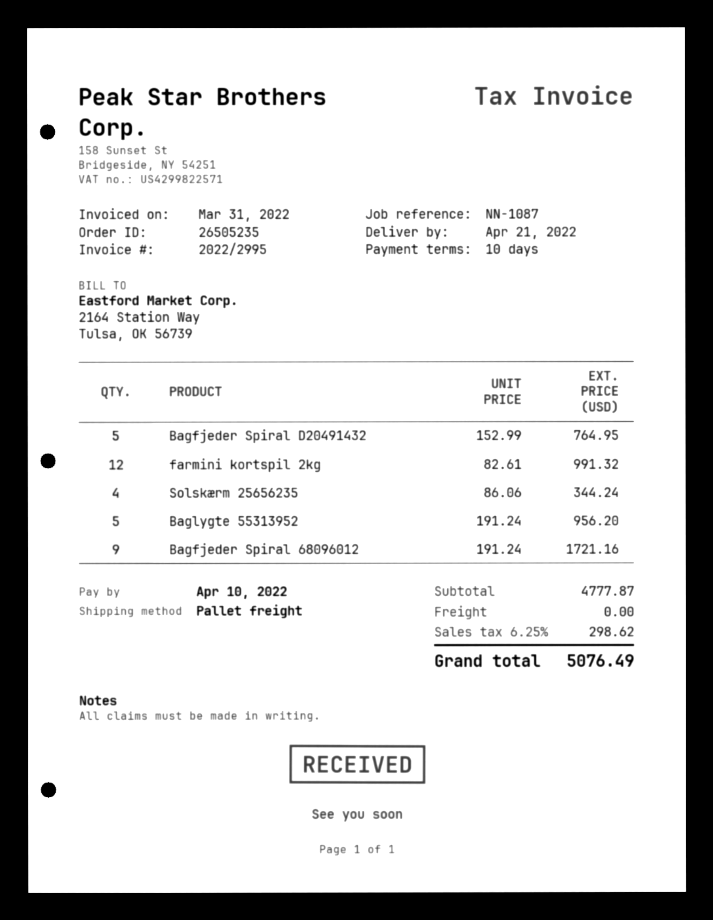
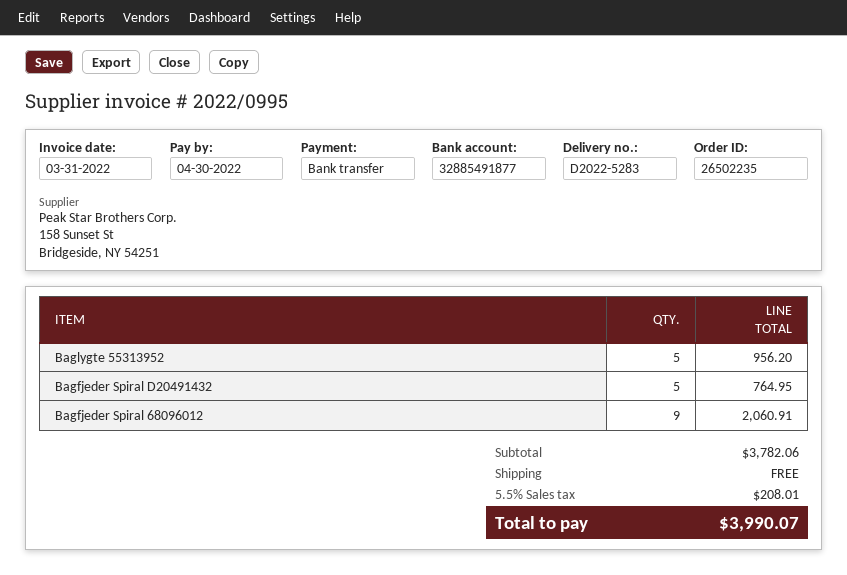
order number: 26505235 -> 26502235
invoice number: 2022/2995 -> 2022/0995
due date: 2022-04-10 -> 2022-04-30
farmini kortspil 2kg: 12 for 991.32 -> none
Solskærm 25656235: 4 for 344.24 -> none
Bagfjeder Spiral 68096012: 9 for 1721.16 -> 9 for 2060.91
subtotal: 4777.87 -> 3782.06
tax: 6.25% = 298.62 -> 5.5% = 208.01
total: 5076.49 -> 3990.07

